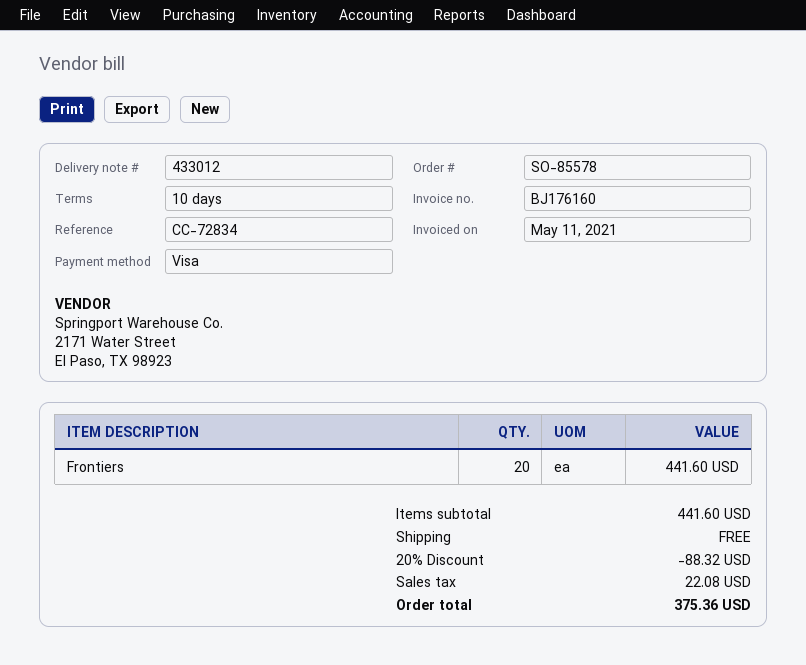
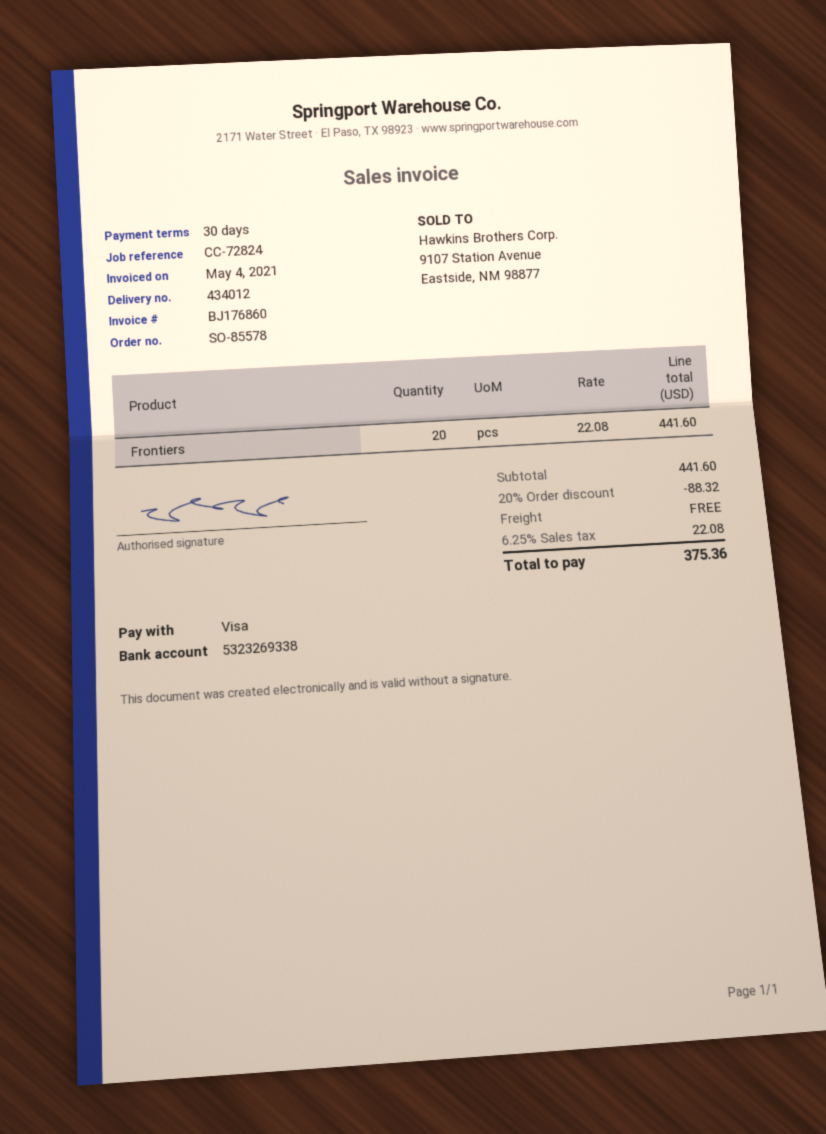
delivery note number: 433012 -> 434012
invoice number: BJ176160 -> BJ176860
invoice date: 2021-05-11 -> 2021-05-04
payment terms: 10 days -> 30 days
reference: CC-72834 -> CC-72824

